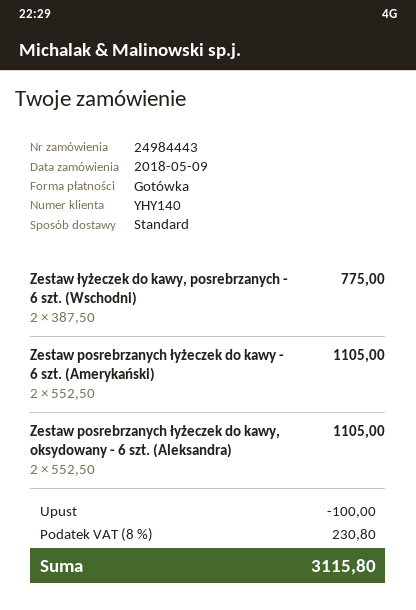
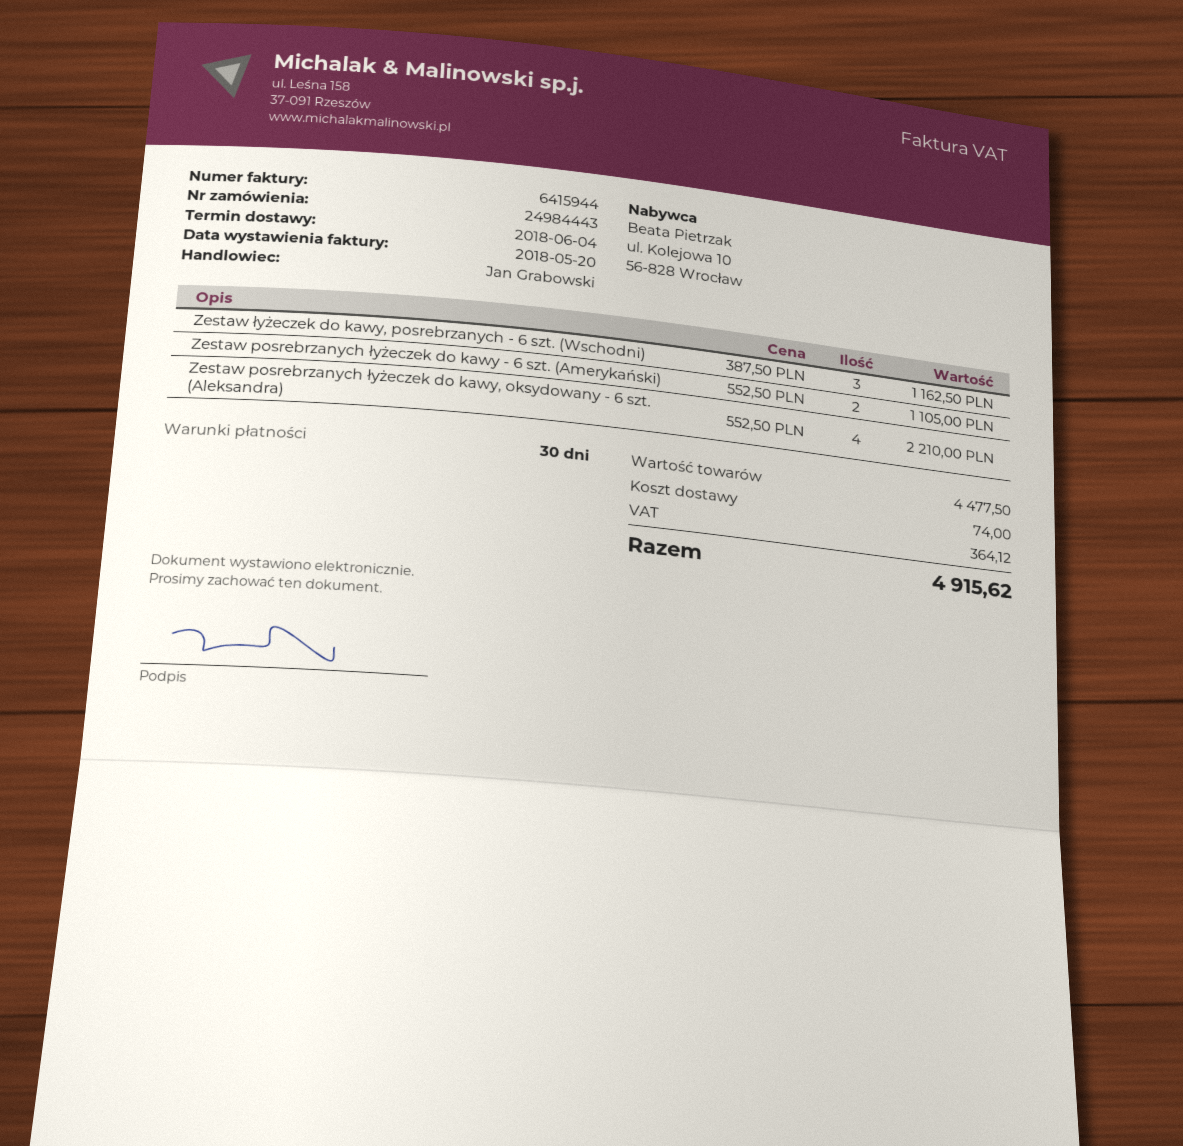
Zestaw łyżeczek do kawy, posrebrzanych - 6 szt. (Wschodni): 2 x 387.50 = 775.00 -> 3 x 387.50 = 1162.50
Zestaw posrebrzanych łyżeczek do kawy, oksydowany - 6 szt. (Aleksandra): 2 x 552.50 = 1105.00 -> 4 x 552.50 = 2210.00
discount: 100.00 -> none
shipping: none -> 74.00
tax: 230.80 -> 364.12
total: 3115.80 -> 4915.62

